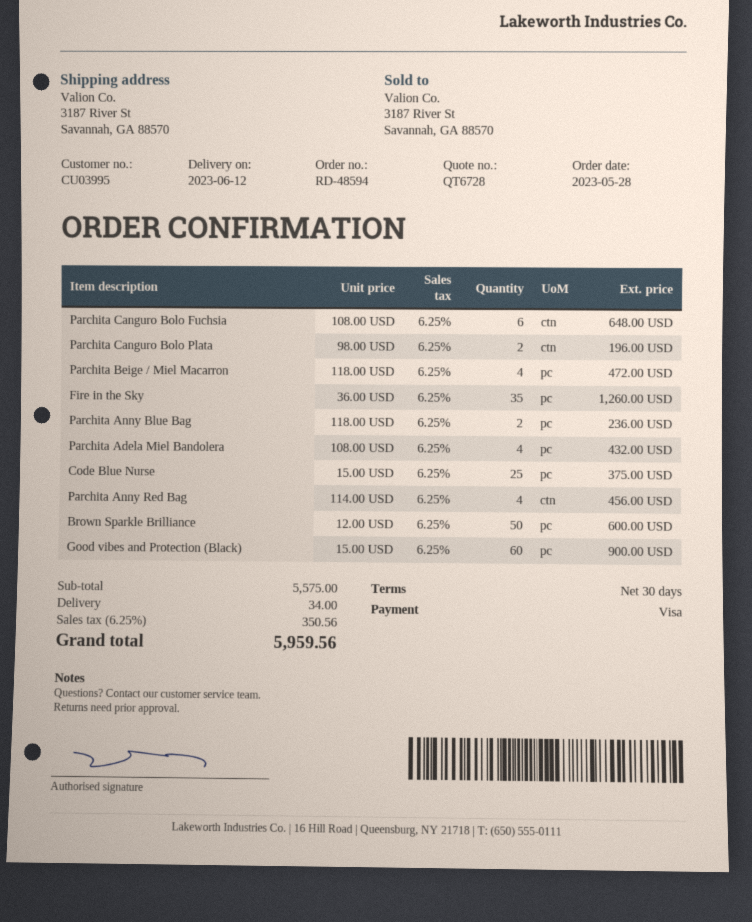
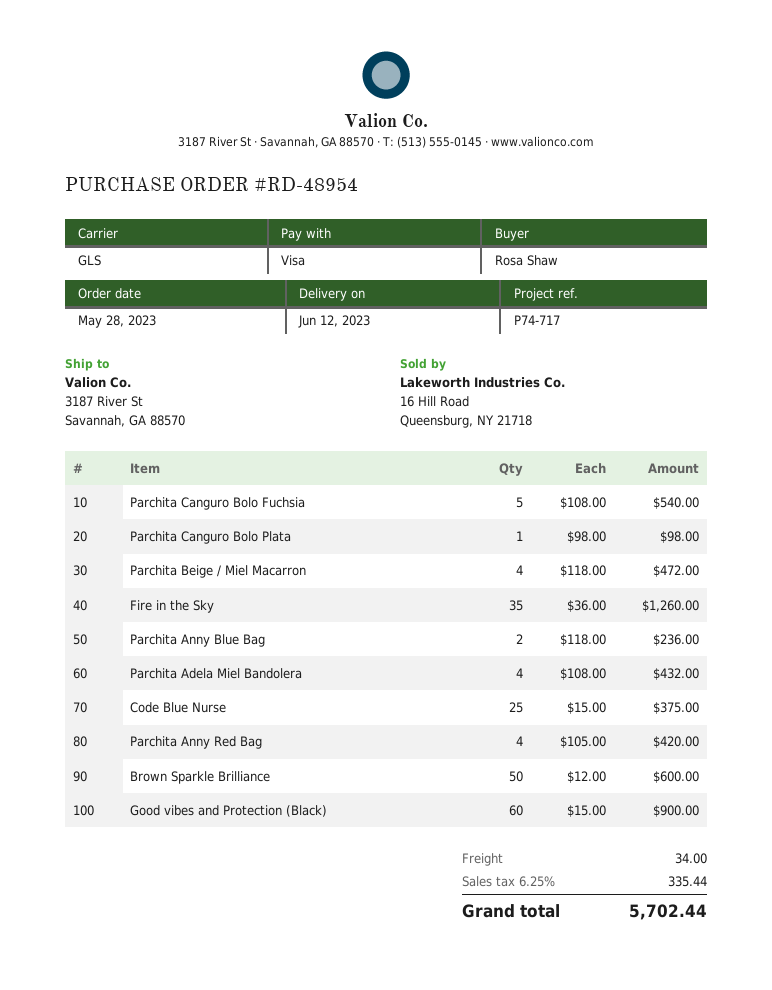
order number: RD-48594 -> RD-48954
Parchita Canguro Bolo Fuchsia: 6 x 108.00 = 648.00 -> 5 x 108.00 = 540.00
Parchita Canguro Bolo Plata: 2 x 98.00 = 196.00 -> 1 x 98.00 = 98.00
Parchita Anny Red Bag: 4 x 114.00 = 456.00 -> 4 x 105.00 = 420.00
tax: 6.25% = 350.56 -> 6.25% = 335.44
total: 5959.56 -> 5702.44

